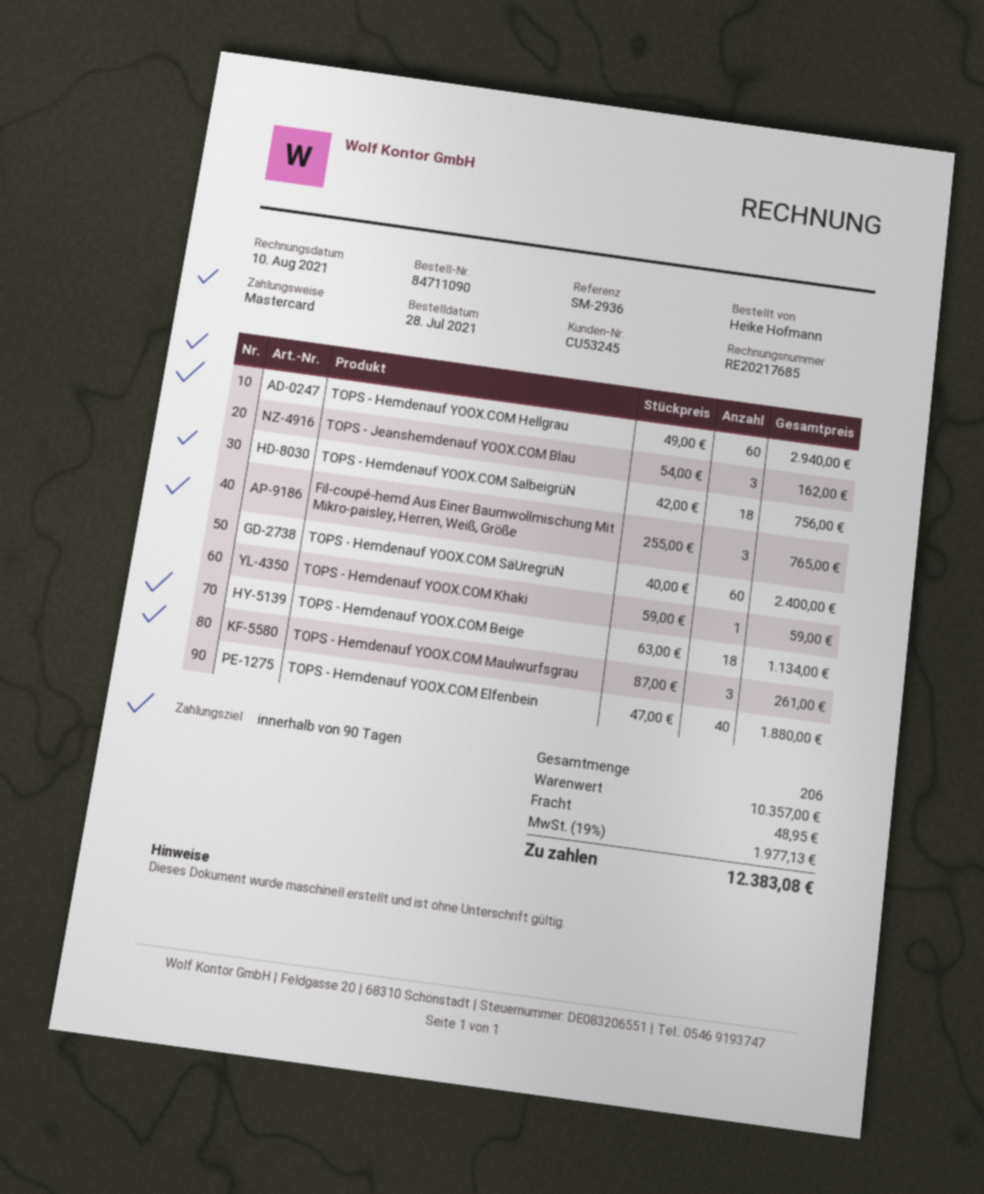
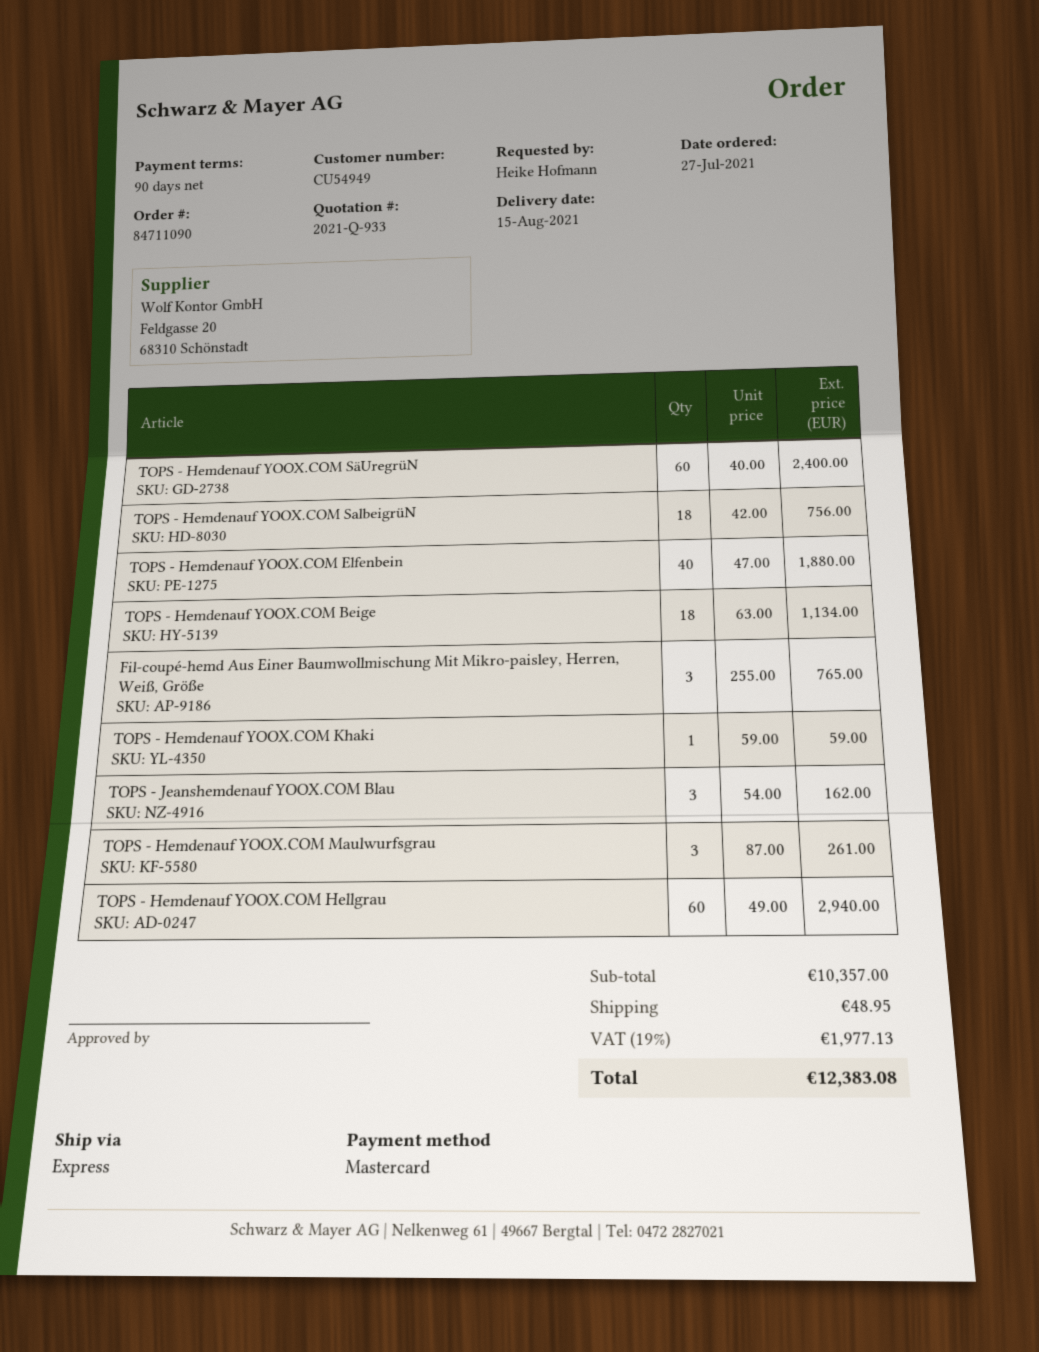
order date: 2021-07-28 -> 2021-07-27
customer number: CU53245 -> CU54949

